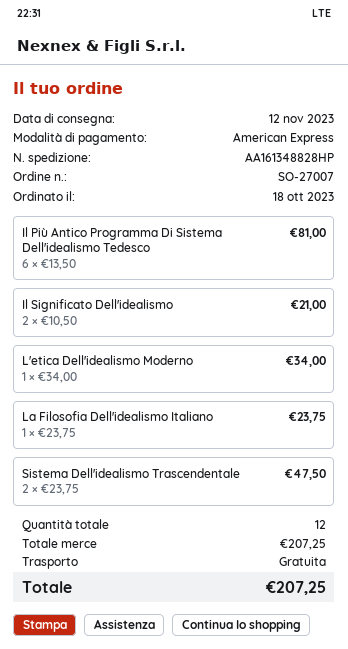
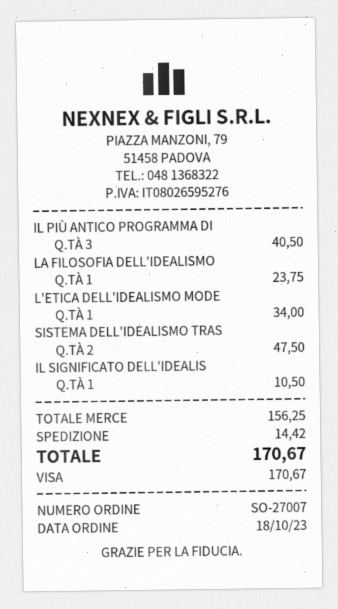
payment method: American Express -> Visa
Il Più Antico Programma Di Sistema Dell'idealismo Tedesco: 6 for 81.00 -> 3 for 40.50
Il Significato Dell'idealismo: 2 for 21.00 -> 1 for 10.50
subtotal: 207.25 -> 156.25
shipping: 0.00 -> 14.42
total: 207.25 -> 170.67

